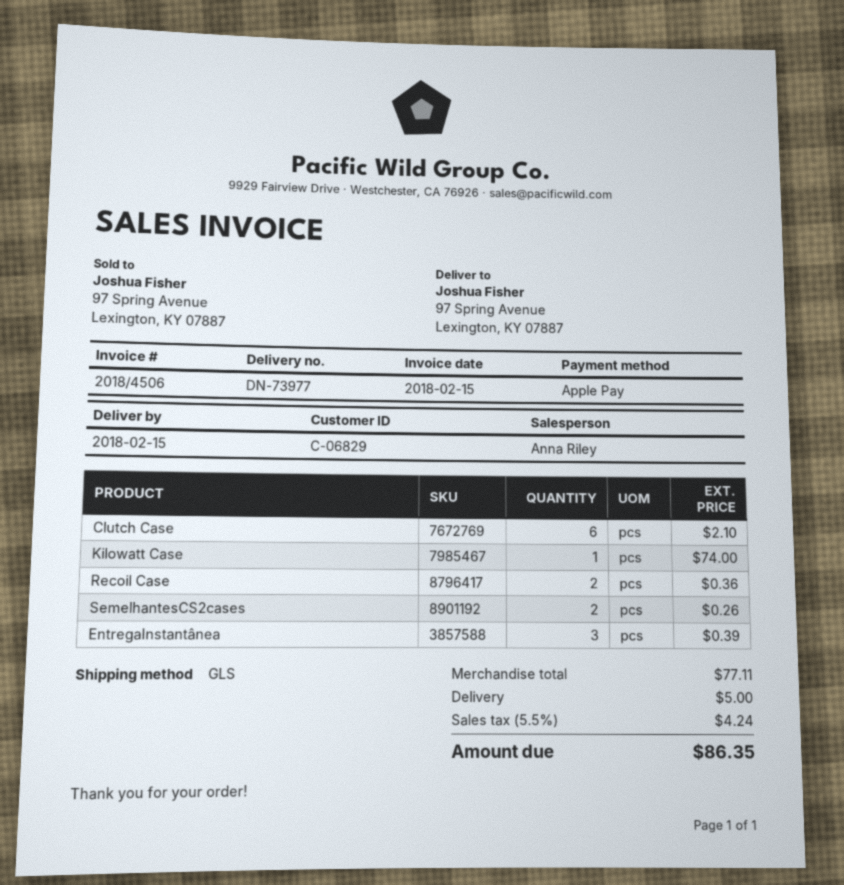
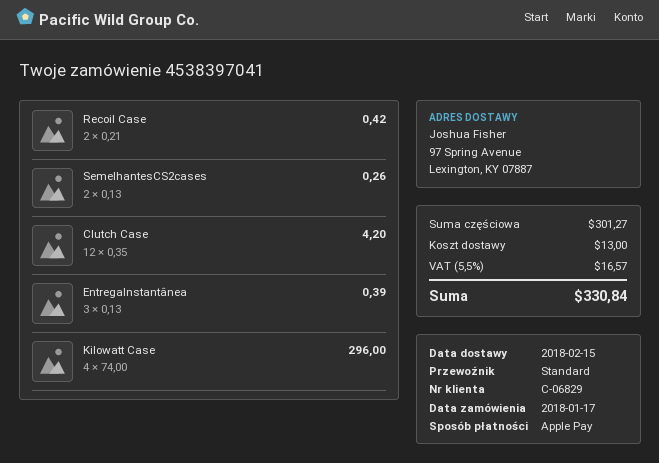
shipping method: GLS -> standard
Clutch Case: 6 for 2.10 -> 12 for 4.20
Kilowatt Case: 1 for 74.00 -> 4 for 296.00
Recoil Case: 2 for 0.36 -> 2 for 0.42
subtotal: 77.11 -> 301.27
shipping: 5.00 -> 13.00
tax: 5.5% = 4.24 -> 5.5% = 16.57
total: 86.35 -> 330.84

